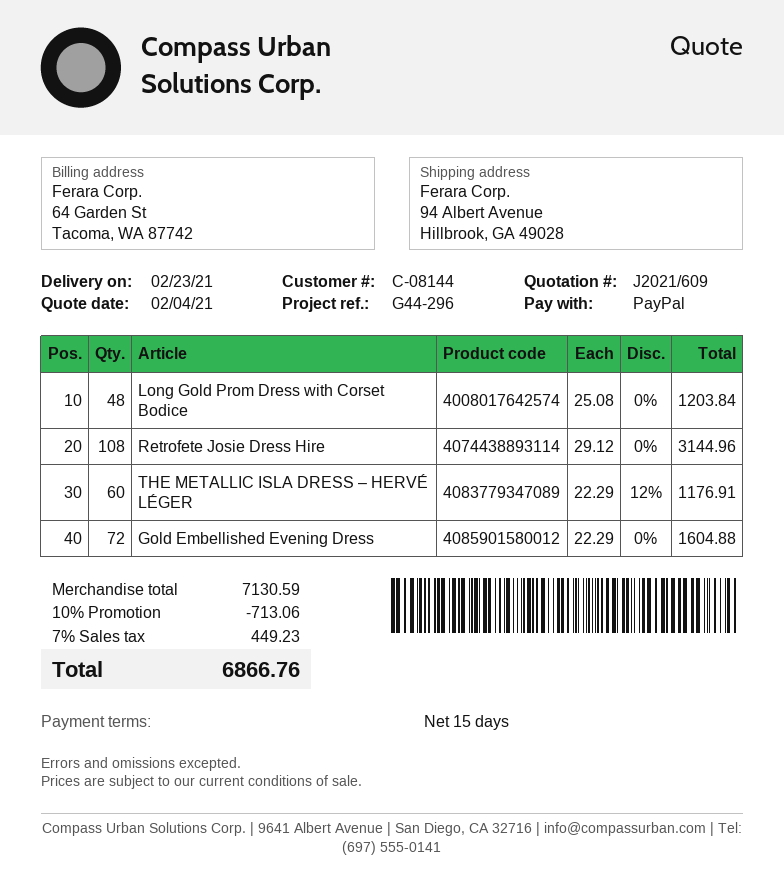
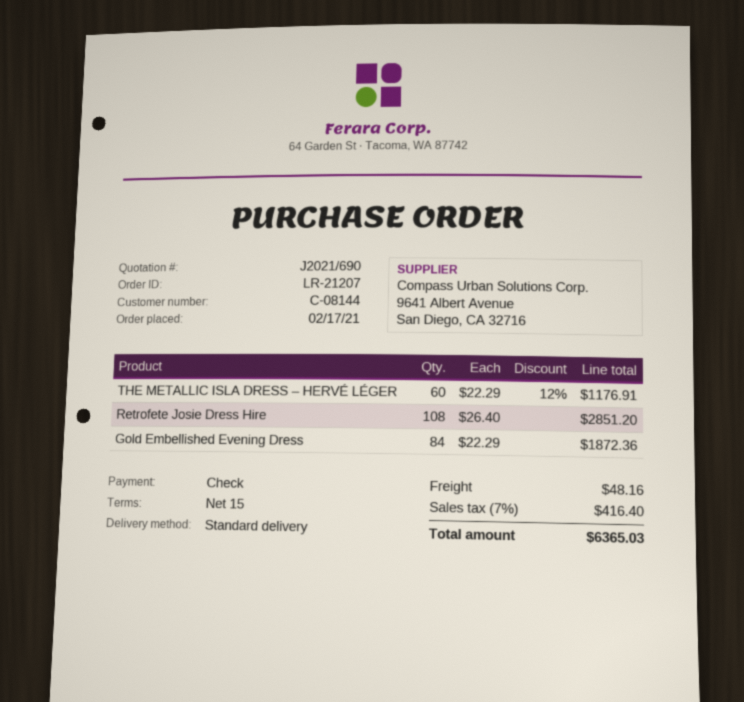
quote number: J2021/609 -> J2021/690
payment method: PayPal -> cheque
Long Gold Prom Dress with Corset Bodice: 48 x 25.08 = 1203.84 -> none
Retrofete Josie Dress Hire: 108 x 29.12 = 3144.96 -> 108 x 26.40 = 2851.20
Gold Embellished Evening Dress: 72 x 22.29 = 1604.88 -> 84 x 22.29 = 1872.36
discount: 10% = 713.06 -> none
shipping: none -> 48.16
tax: 7% = 449.23 -> 7% = 416.40
total: 6866.76 -> 6365.03

